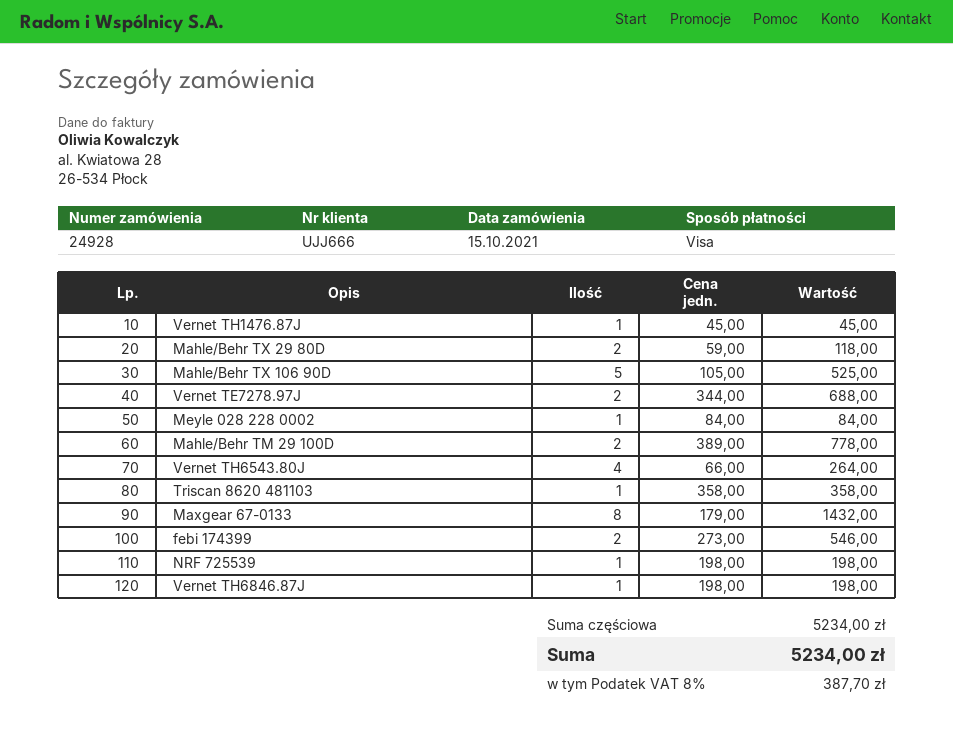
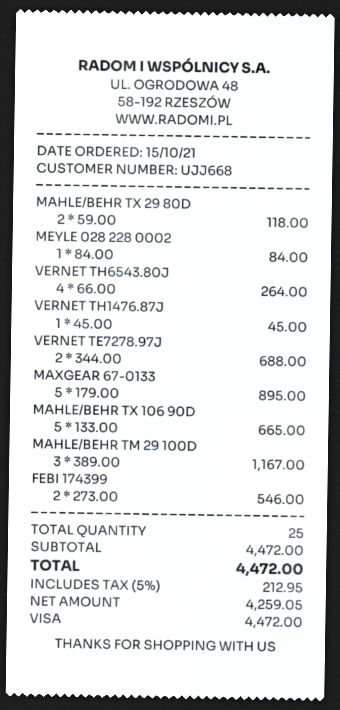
customer number: UJJ666 -> UJJ668
Mahle/Behr TX 106 90D: 5 x 105.00 = 525.00 -> 5 x 133.00 = 665.00
Mahle/Behr TM 29 100D: 2 x 389.00 = 778.00 -> 3 x 389.00 = 1167.00
Triscan 8620 481103: 1 x 358.00 = 358.00 -> none
Maxgear 67-0133: 8 x 179.00 = 1432.00 -> 5 x 179.00 = 895.00
NRF 725539: 1 x 198.00 = 198.00 -> none
Vernet TH6846.87J: 1 x 198.00 = 198.00 -> none
subtotal: 5234.00 -> 4472.00
tax: 8% = 387.70 -> 5% = 212.95
total: 5234.00 -> 4472.00

